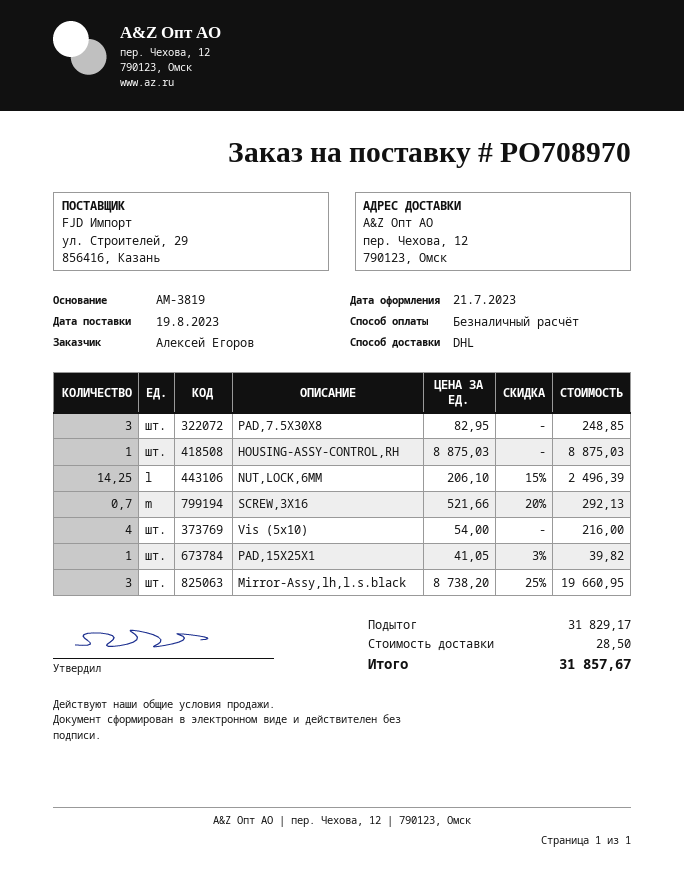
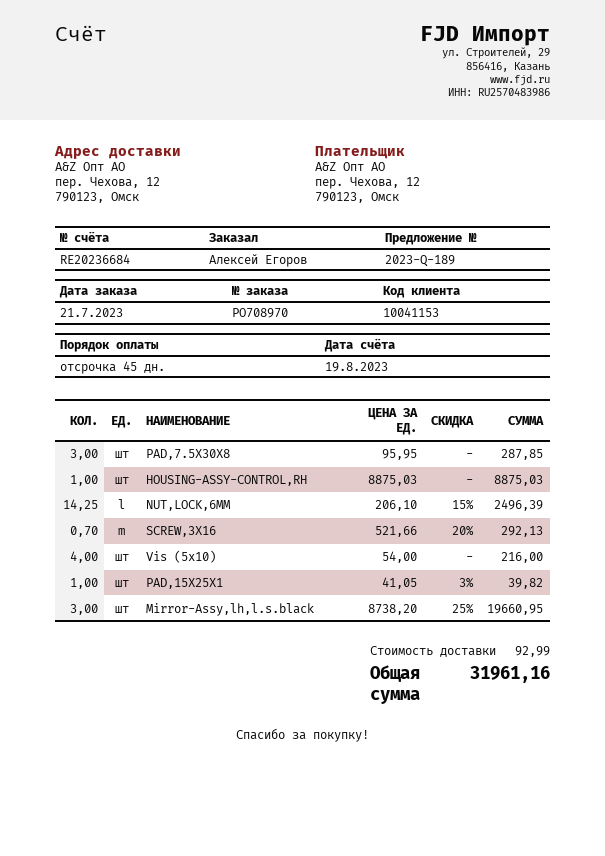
PAD,7.5X30X8: 3 x 82.95 = 248.85 -> 3 x 95.95 = 287.85
shipping: 28.50 -> 92.99
total: 31857.67 -> 31961.16

